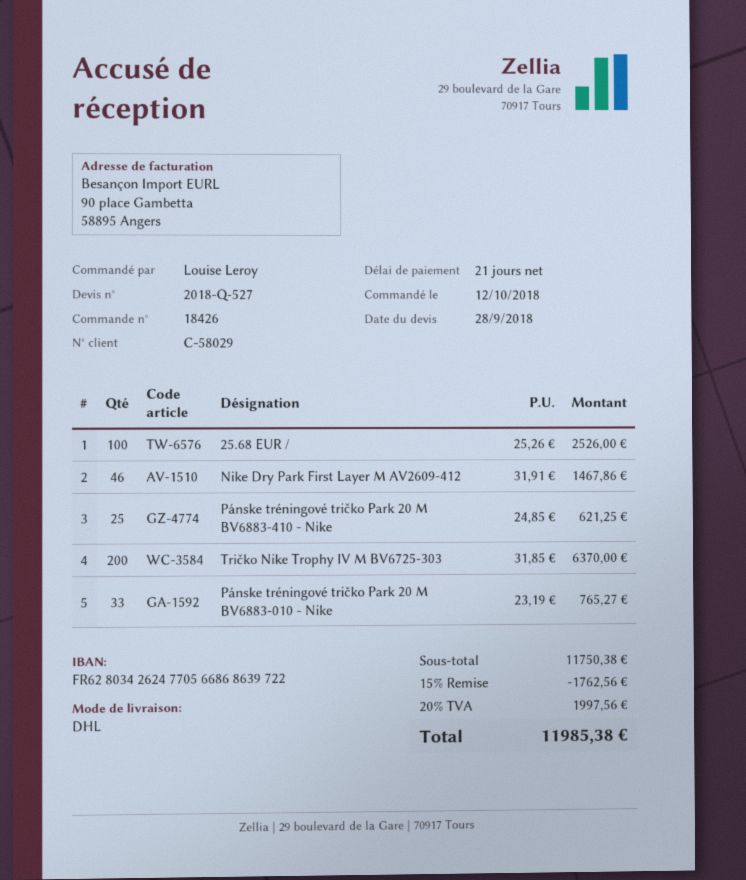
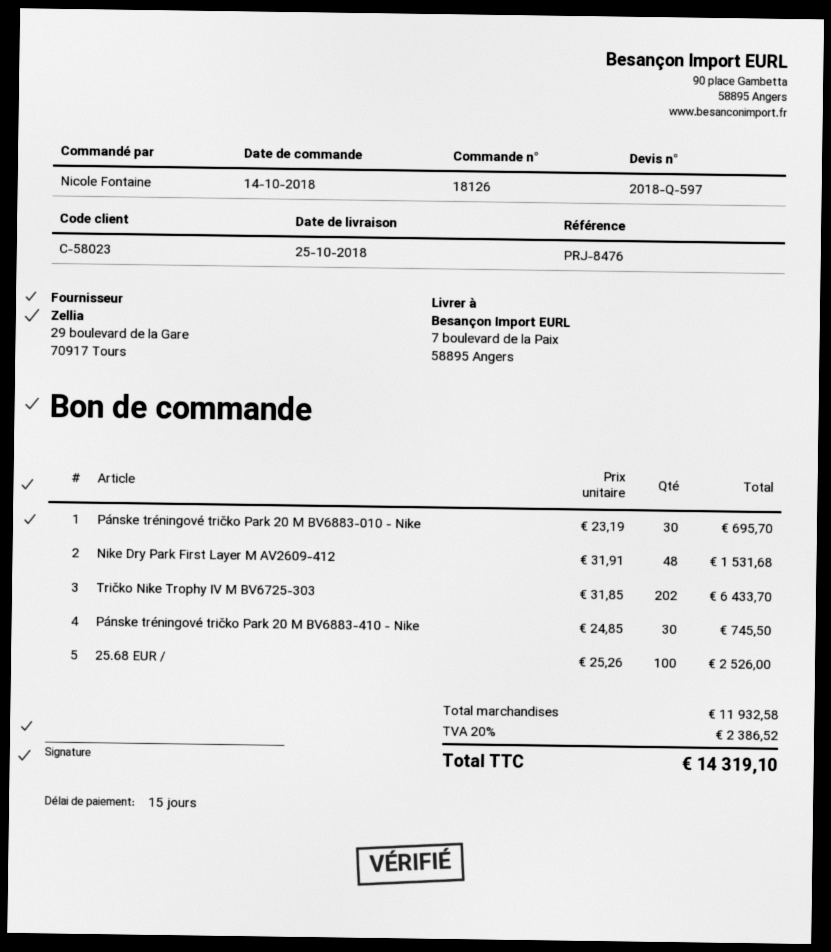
quote number: 2018-Q-527 -> 2018-Q-597
order number: 18426 -> 18126
order date: 2018-10-12 -> 2018-10-14
payment terms: 21 days -> 15 days
customer number: C-58029 -> C-58023
ordered by: Louise Leroy -> Nicole Fontaine
Nike Dry Park First Layer M AV2609-412: 46 x 31.91 = 1467.86 -> 48 x 31.91 = 1531.68
Pánske tréningové tričko Park 20 M BV6883-410 - Nike: 25 x 24.85 = 621.25 -> 30 x 24.85 = 745.50
Tričko Nike Trophy IV M BV6725-303: 200 x 31.85 = 6370.00 -> 202 x 31.85 = 6433.70
Pánske tréningové tričko Park 20 M BV6883-010 - Nike: 33 x 23.19 = 765.27 -> 30 x 23.19 = 695.70
subtotal: 11750.38 -> 11932.58
discount: 15% = 1762.56 -> none
tax: 20% = 1997.56 -> 20% = 2386.52
total: 11985.38 -> 14319.10

